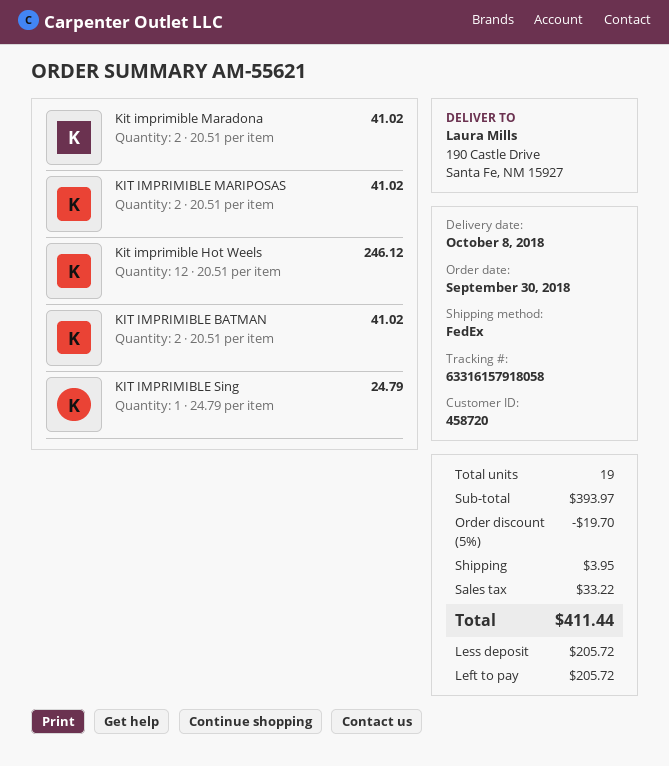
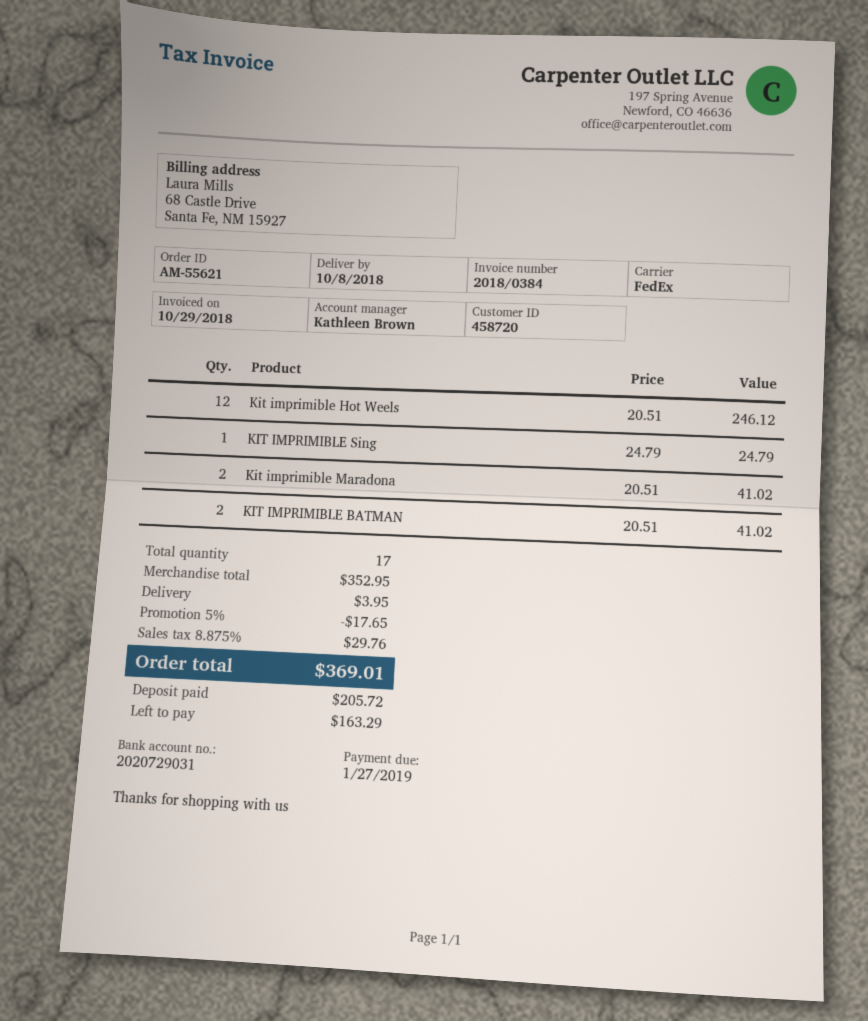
KIT IMPRIMIBLE MARIPOSAS: 2 x 20.51 = 41.02 -> none
total quantity: 19 -> 17
subtotal: 393.97 -> 352.95
discount: 5% = 19.70 -> 5% = 17.65
tax: 33.22 -> 29.76
total: 411.44 -> 369.01
balance: 205.72 -> 163.29

